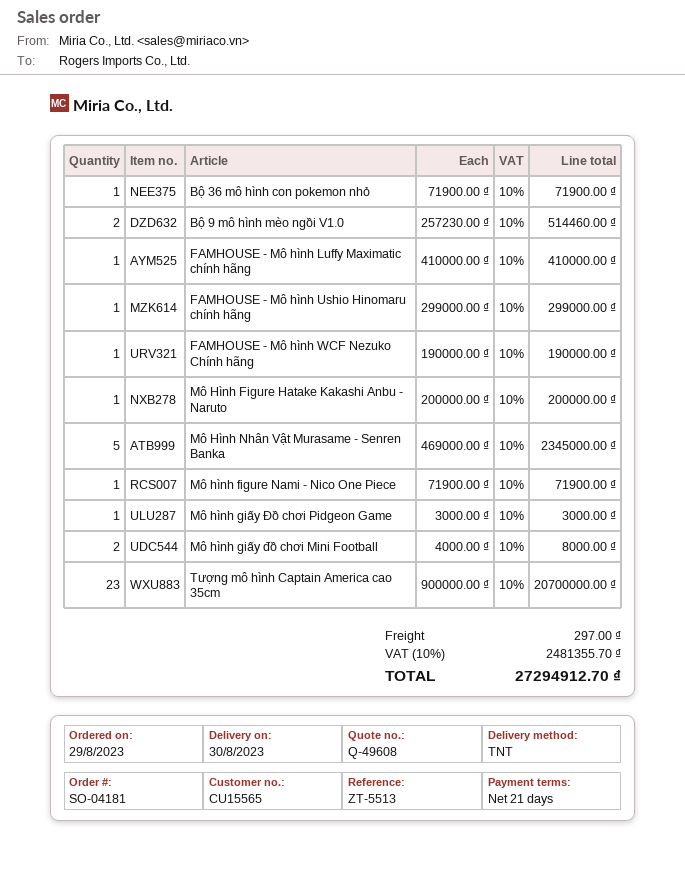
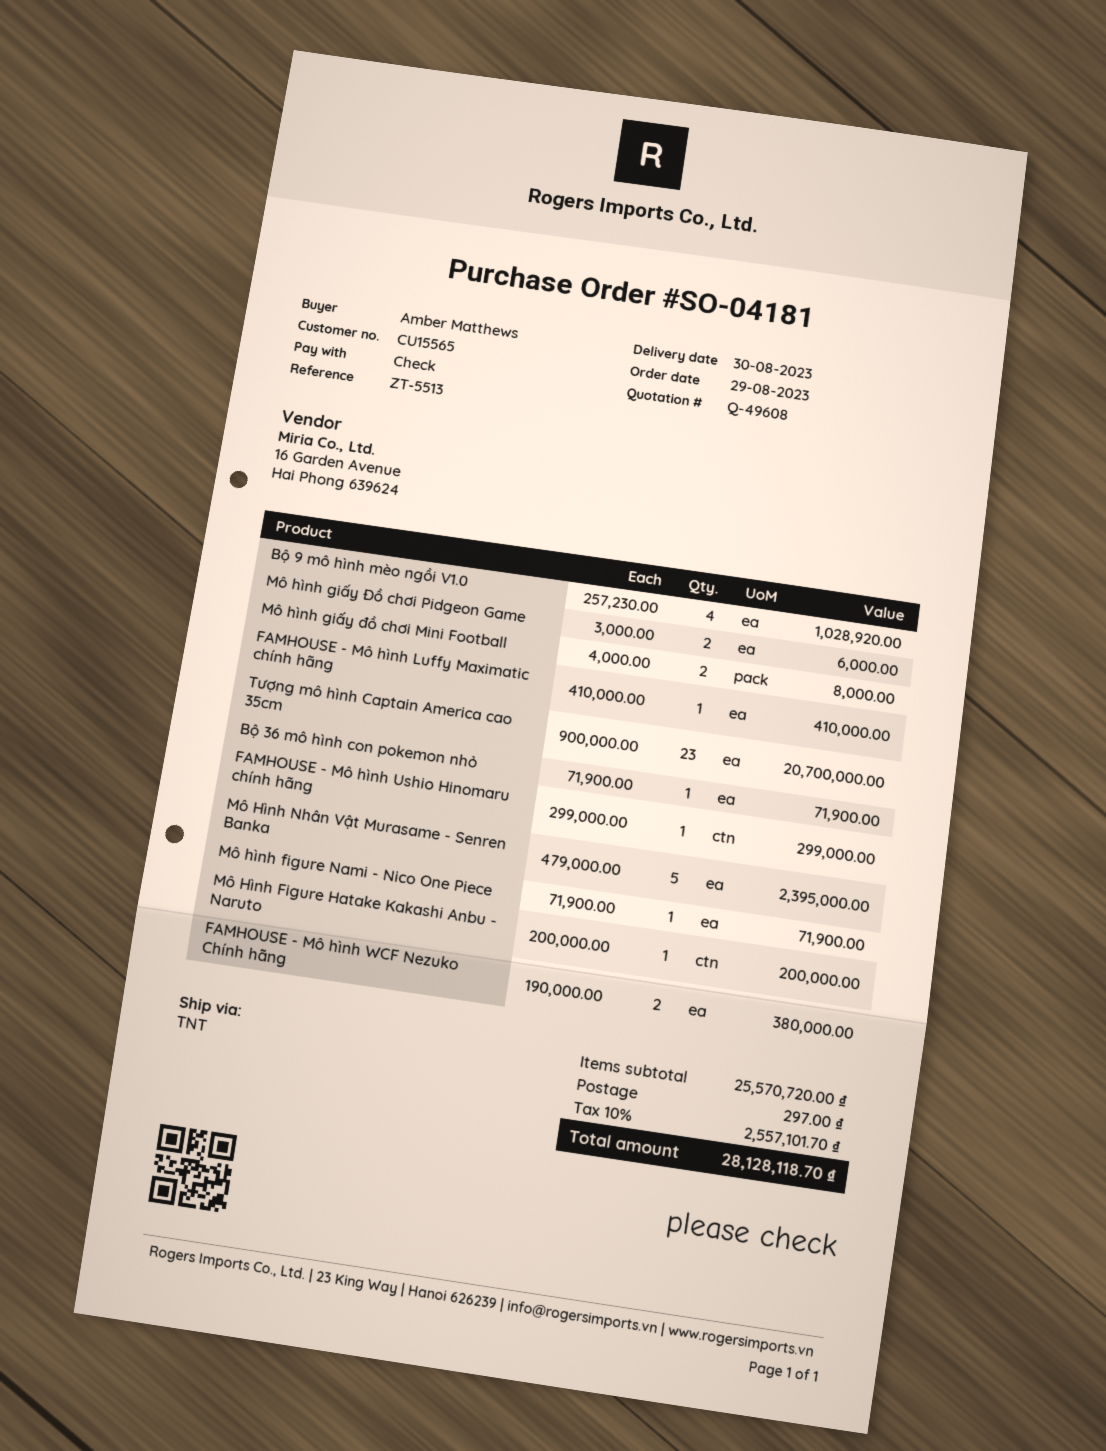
Bộ 9 mô hình mèo ngồi V1.0: 2 x 257230.00 = 514460.00 -> 4 x 257230.00 = 1028920.00
FAMHOUSE - Mô hình WCF Nezuko Chính hãng: 1 x 190000.00 = 190000.00 -> 2 x 190000.00 = 380000.00
Mô Hình Nhân Vật Murasame - Senren Banka: 5 x 469000.00 = 2345000.00 -> 5 x 479000.00 = 2395000.00
Mô hình giấy Đồ chơi Pidgeon Game: 1 x 3000.00 = 3000.00 -> 2 x 3000.00 = 6000.00
tax: 10% = 2481355.70 -> 10% = 2557101.70
total: 27294912.70 -> 28128118.70

